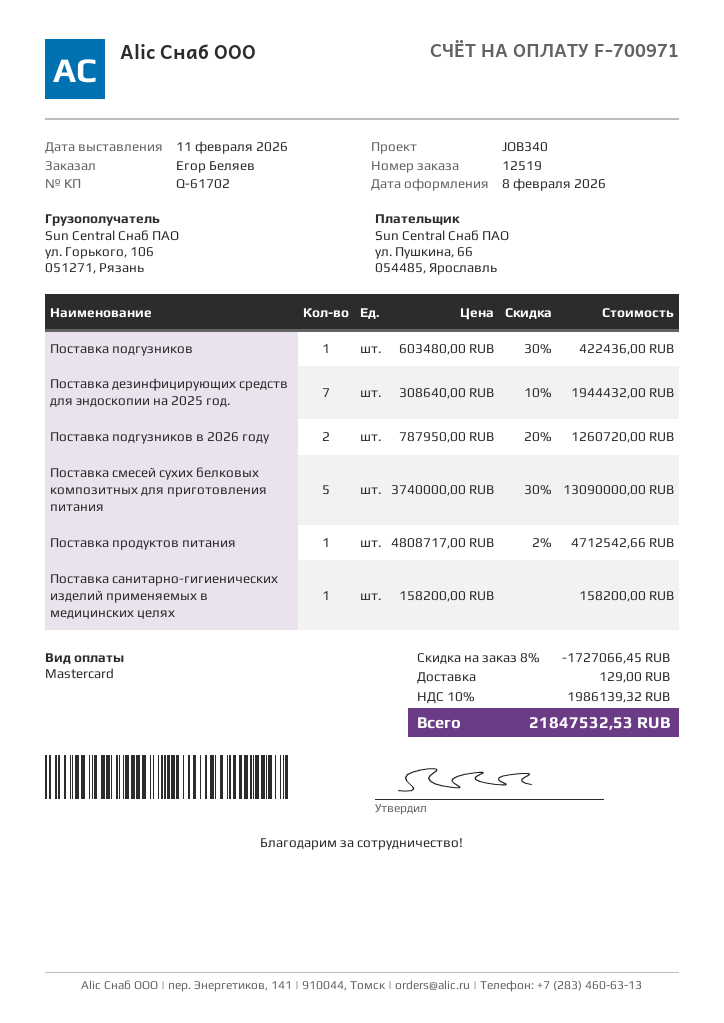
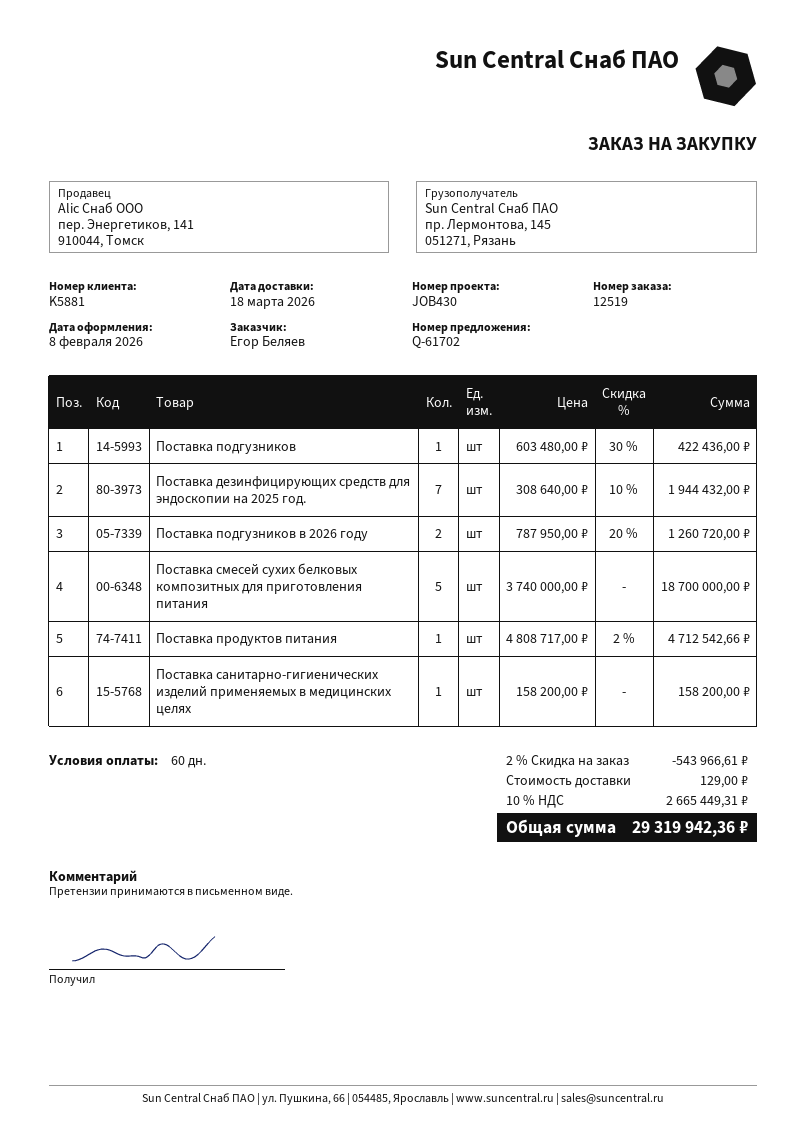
reference: JOB340 -> JOB430
ship to: ул. Горького, 106, 051271, Рязань -> пр. Лермонтова, 145, 051271, Рязань
Поставка смесей сухих белковых композитных для приготовления питания: 5 x 3740000.00 - 30% = 13090000.00 -> 5 x 3740000.00 = 18700000.00
discount: 8% = 1727066.45 -> 2% = 543966.61
tax: 10% = 1986139.32 -> 10% = 2665449.31
total: 21847532.53 -> 29319942.36

